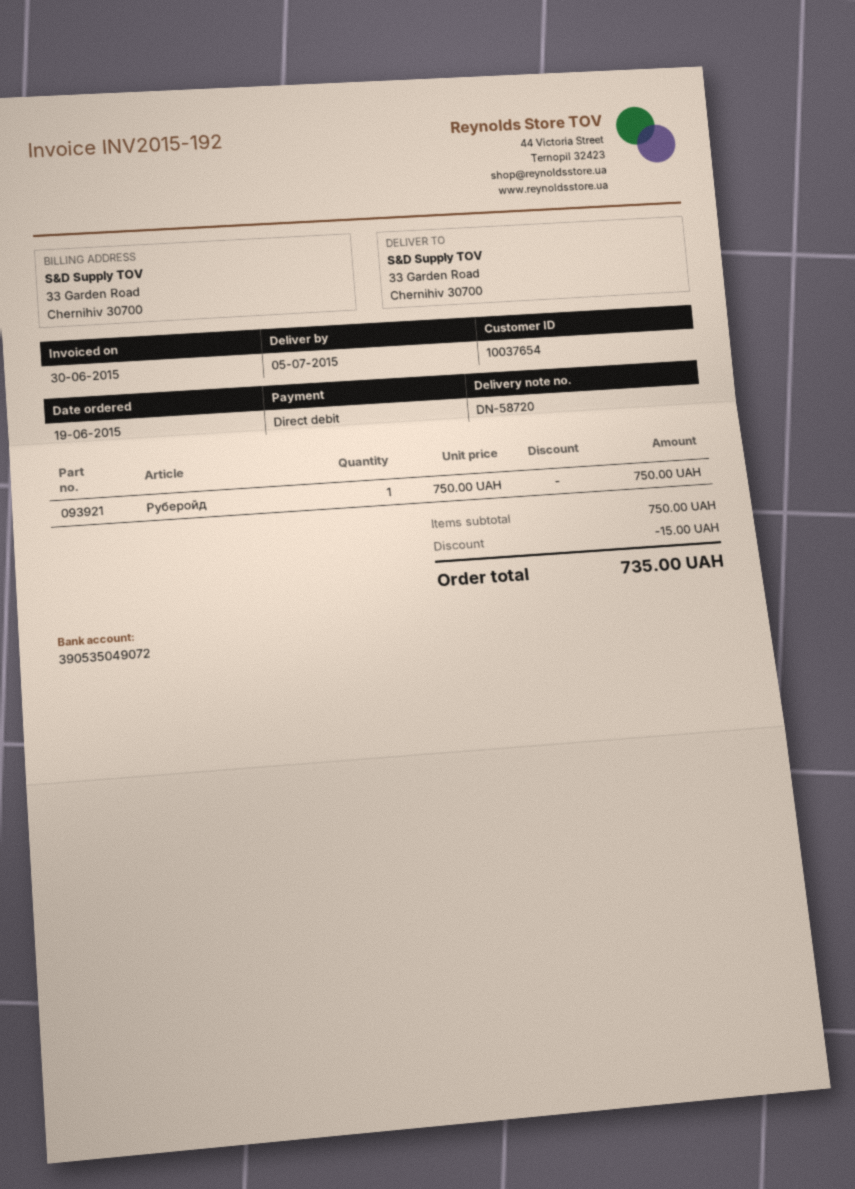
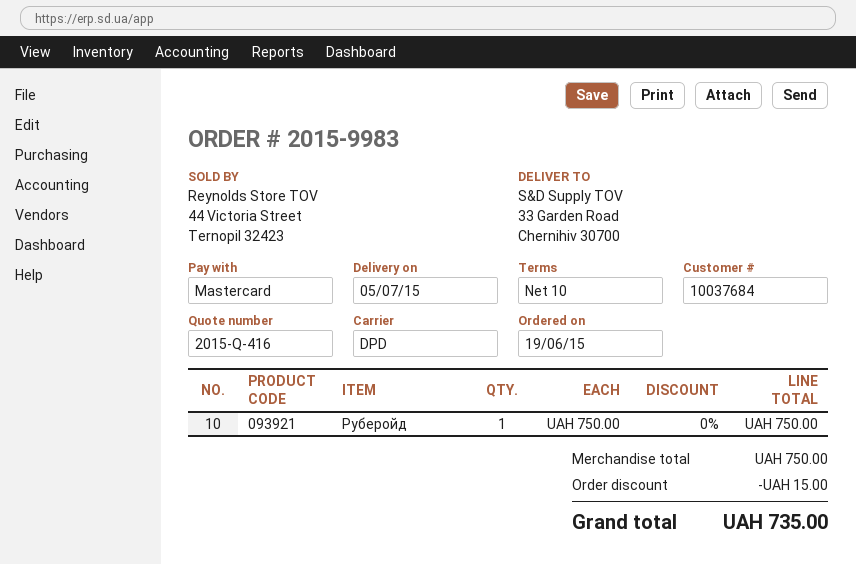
customer number: 10037654 -> 10037684
payment method: direct debit -> Mastercard

